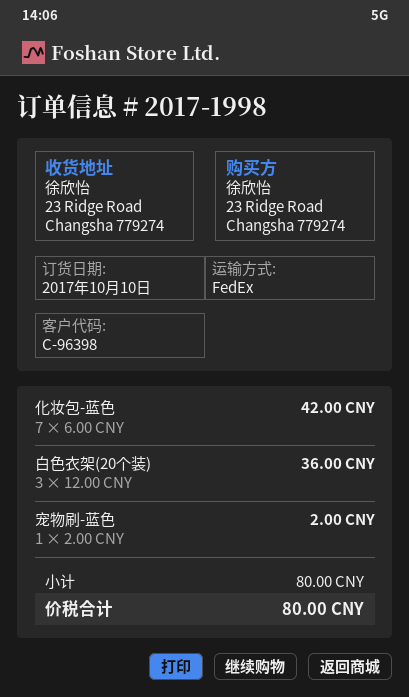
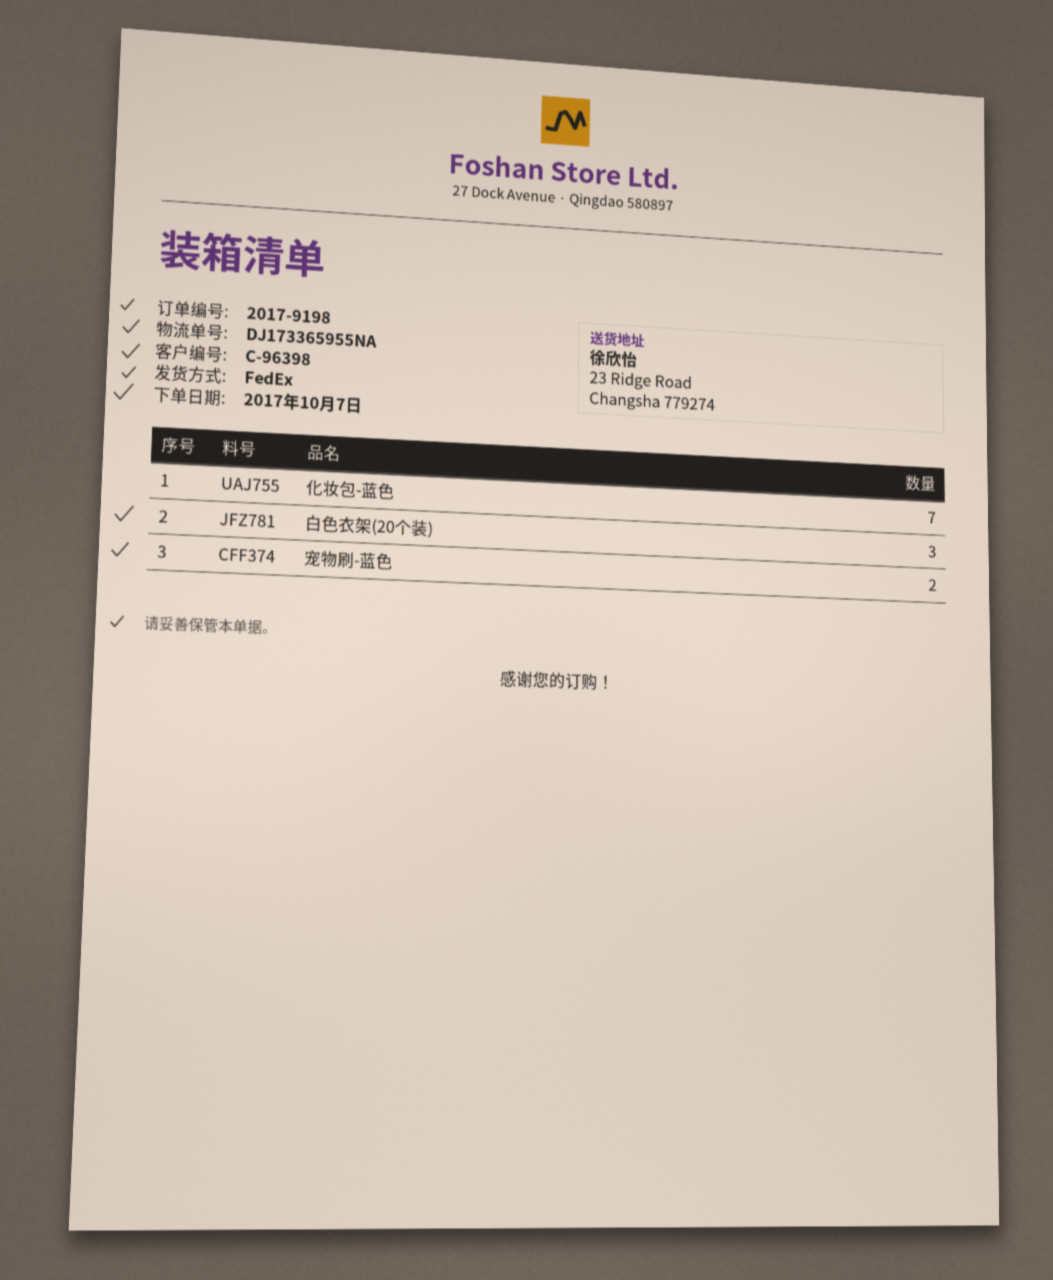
order number: 2017-1998 -> 2017-9198
order date: 2017-10-10 -> 2017-10-07
宠物刷-蓝色: 1 -> 2

